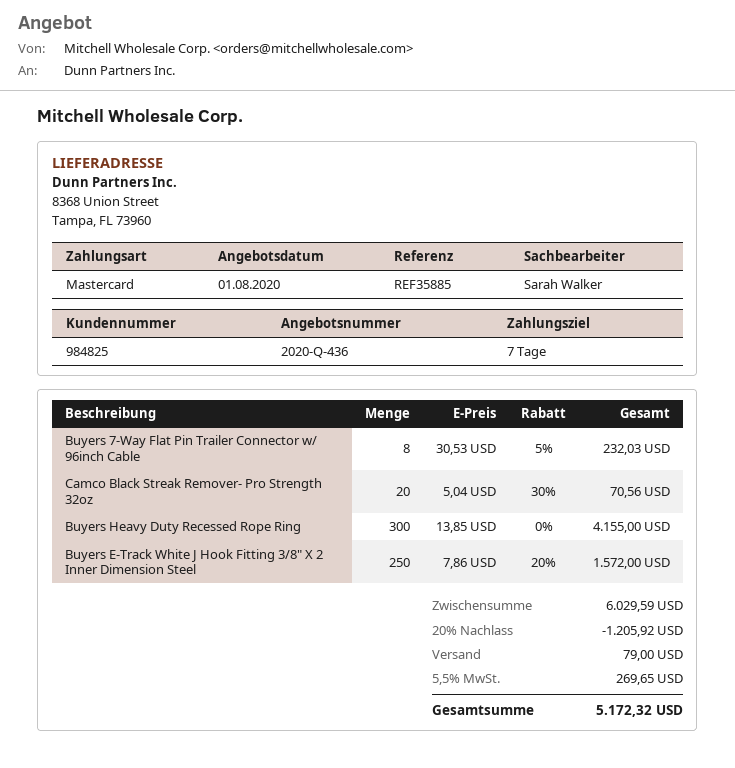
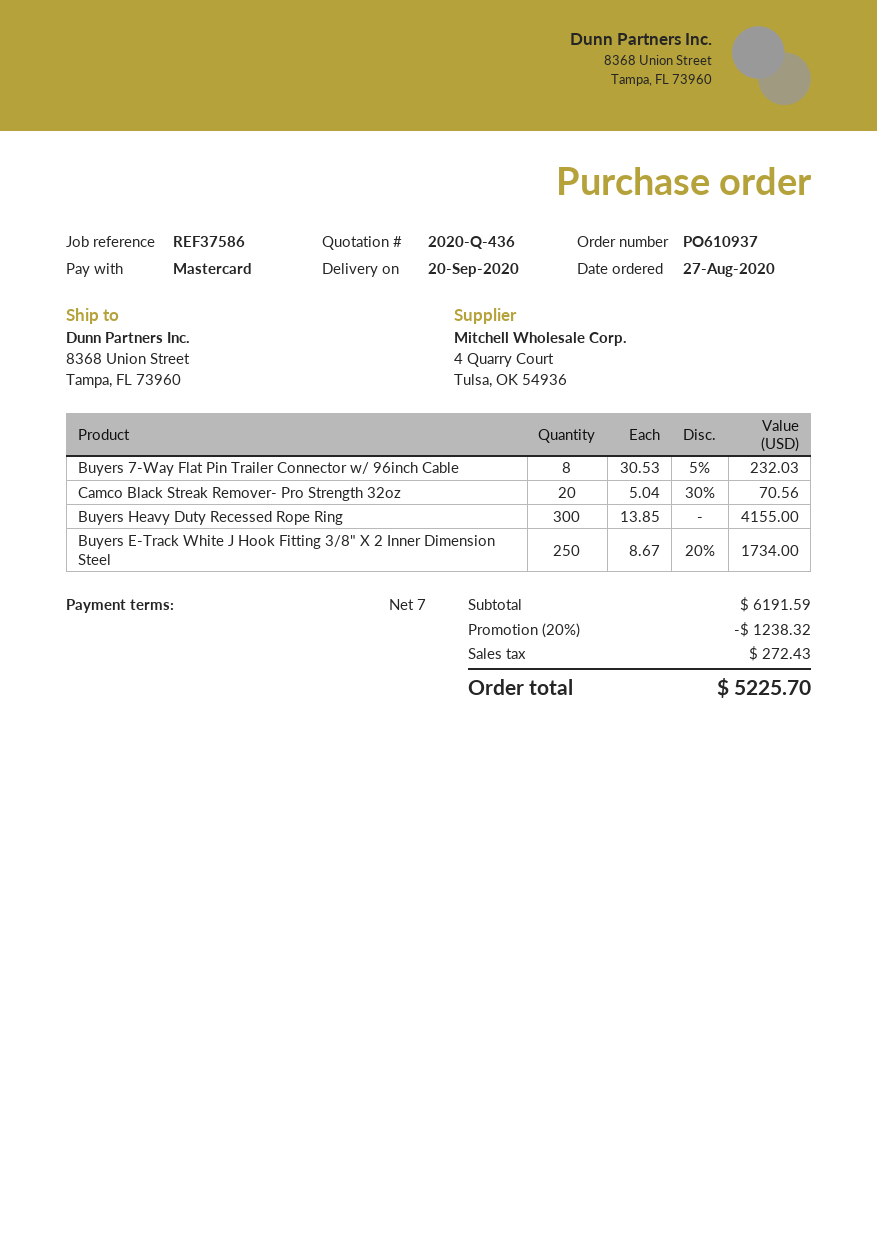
reference: REF35885 -> REF37586
Buyers E-Track White J Hook Fitting 3/8" X 2 Inner Dimension Steel: 250 x 7.86 - 20% = 1572.00 -> 250 x 8.67 - 20% = 1734.00
subtotal: 6029.59 -> 6191.59
discount: 20% = 1205.92 -> 20% = 1238.32
shipping: 79.00 -> none
tax: 269.65 -> 272.43
total: 5172.32 -> 5225.70

